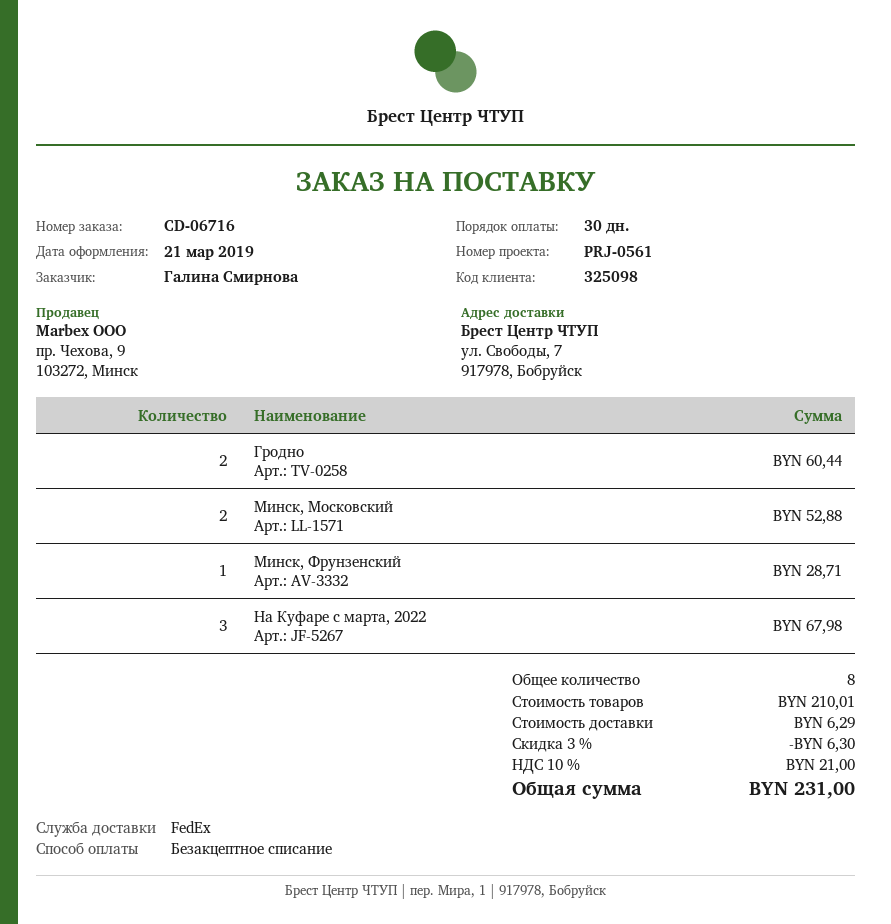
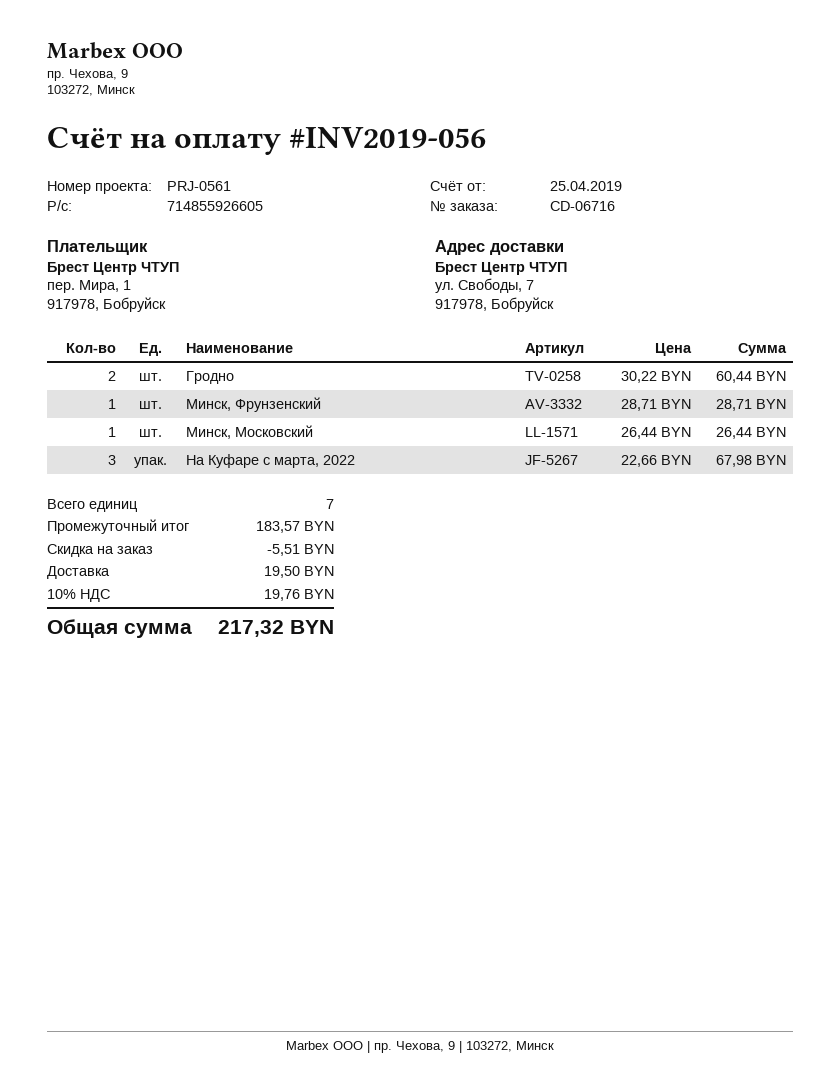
Минск, Московский: 2 for 52.88 -> 1 for 26.44
total quantity: 8 -> 7
subtotal: 210.01 -> 183.57
discount: 6.30 -> 5.51
shipping: 6.29 -> 19.50
tax: 10% = 21.00 -> 10% = 19.76
total: 231.00 -> 217.32

